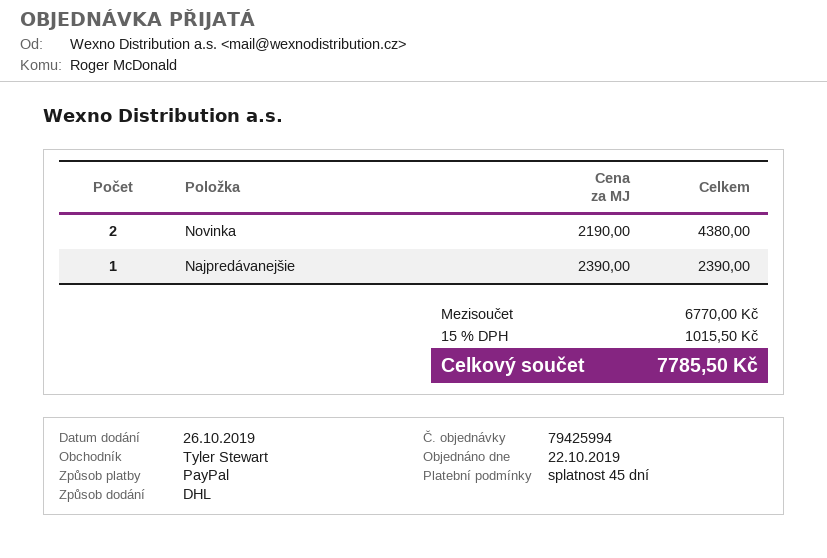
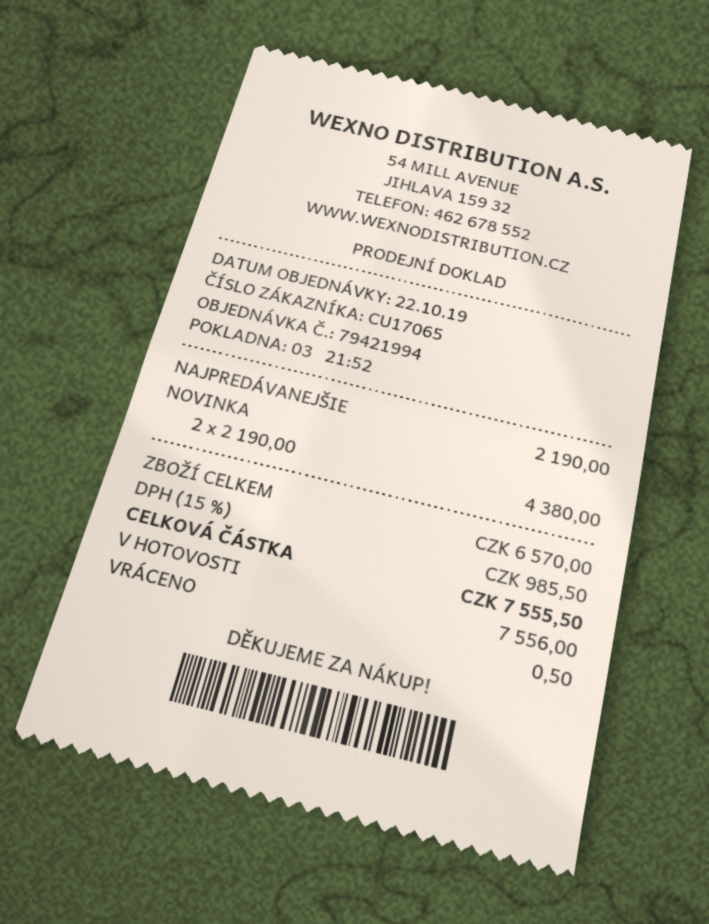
order number: 79425994 -> 79421994
payment method: PayPal -> cash
Najpredávanejšie: 1 x 2390.00 = 2390.00 -> 1 x 2190.00 = 2190.00
subtotal: 6770.00 -> 6570.00
tax: 15% = 1015.50 -> 15% = 985.50
total: 7785.50 -> 7555.50

